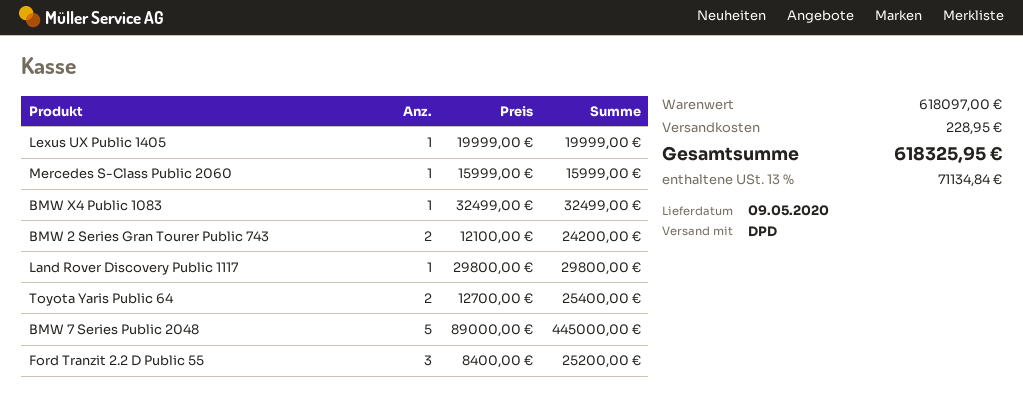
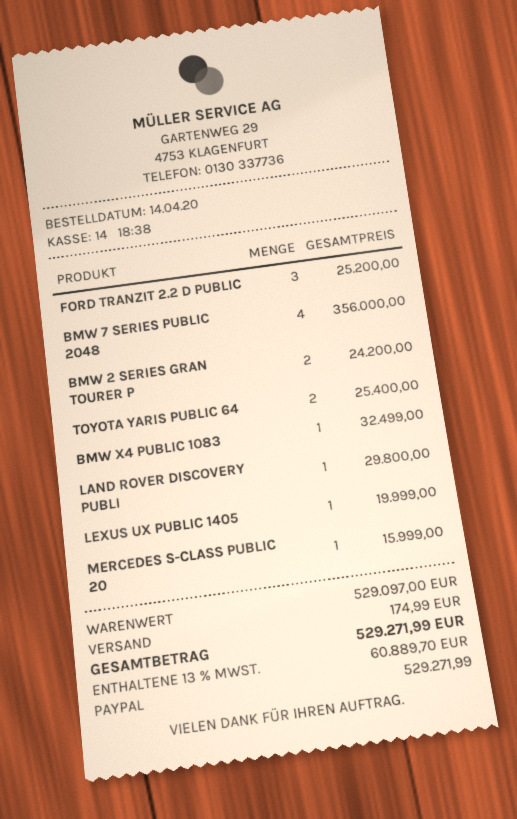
BMW 7 Series Public 2048: 5 for 445000.00 -> 4 for 356000.00
subtotal: 618097.00 -> 529097.00
shipping: 228.95 -> 174.99
tax: 13% = 71134.84 -> 13% = 60889.70
total: 618325.95 -> 529271.99

